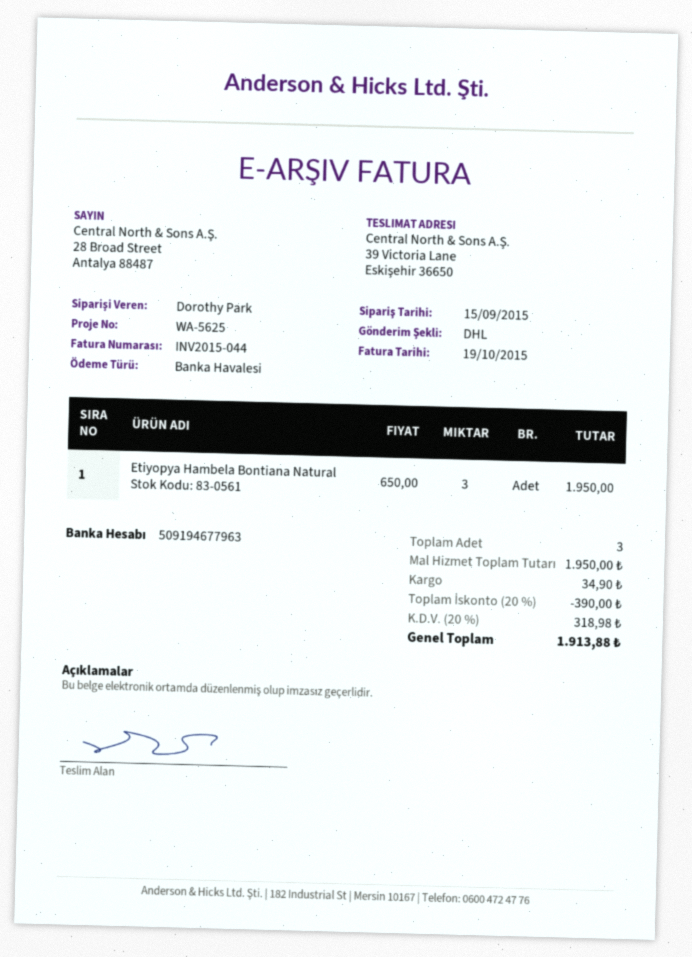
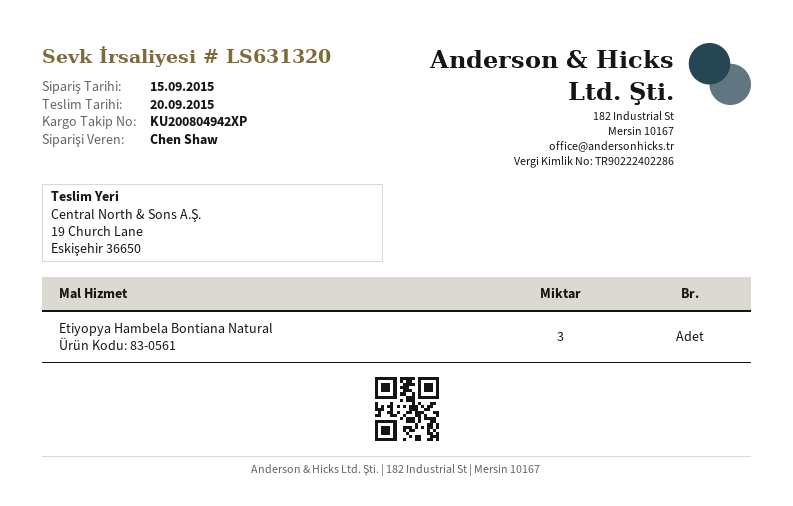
ordered by: Dorothy Park -> Chen Shaw
ship to: 39 Victoria Lane, Eskişehir 36650 -> 19 Church Lane, Eskişehir 36650

